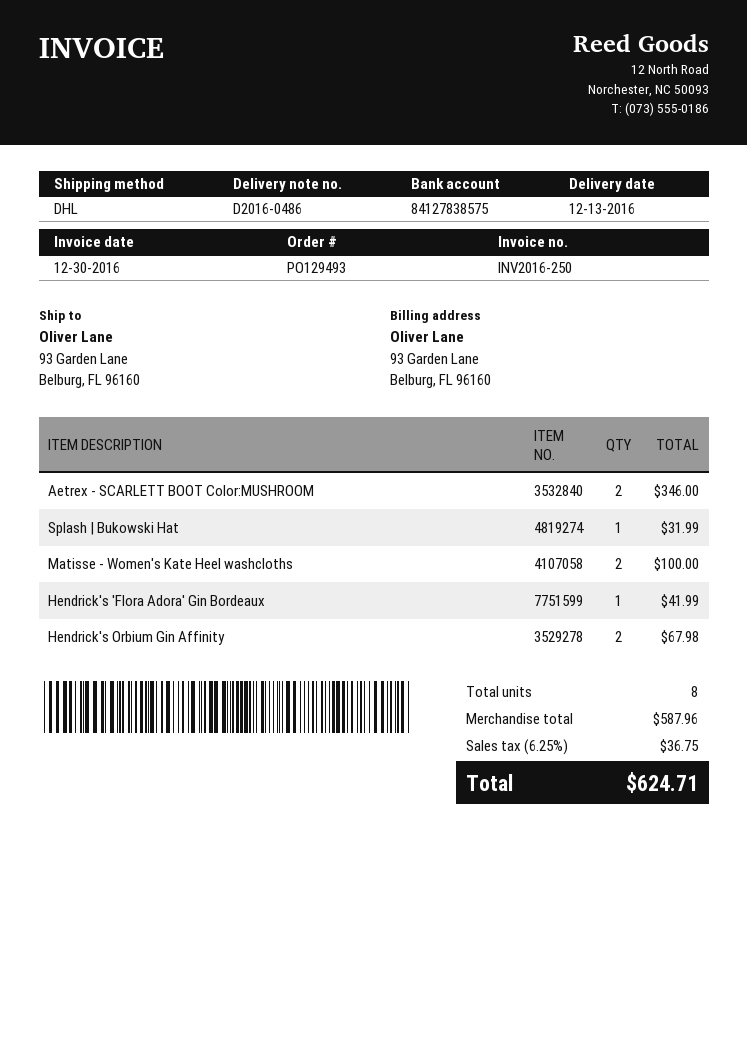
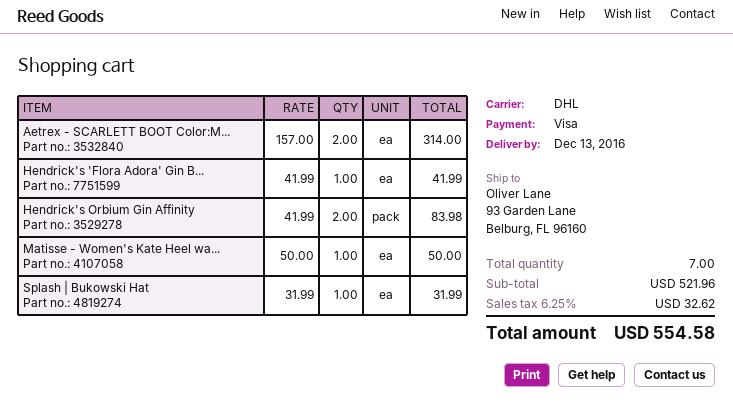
Aetrex - SCARLETT BOOT Color:MUSHROOM: 2 for 346.00 -> 2 for 314.00
Matisse - Women's Kate Heel washcloths: 2 for 100.00 -> 1 for 50.00
Hendrick's Orbium Gin Affinity: 2 for 67.98 -> 2 for 83.98
total quantity: 8 -> 7
subtotal: 587.96 -> 521.96
tax: 6.25% = 36.75 -> 6.25% = 32.62
total: 624.71 -> 554.58

